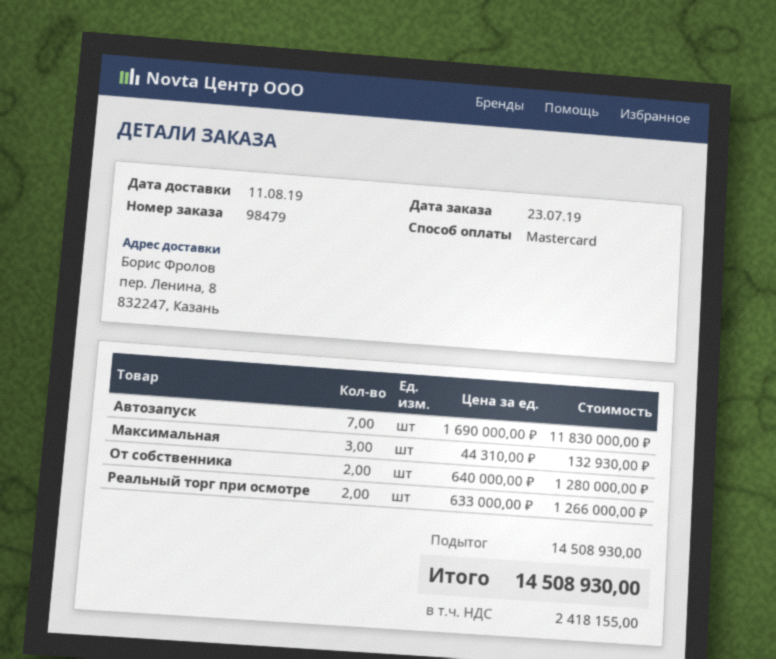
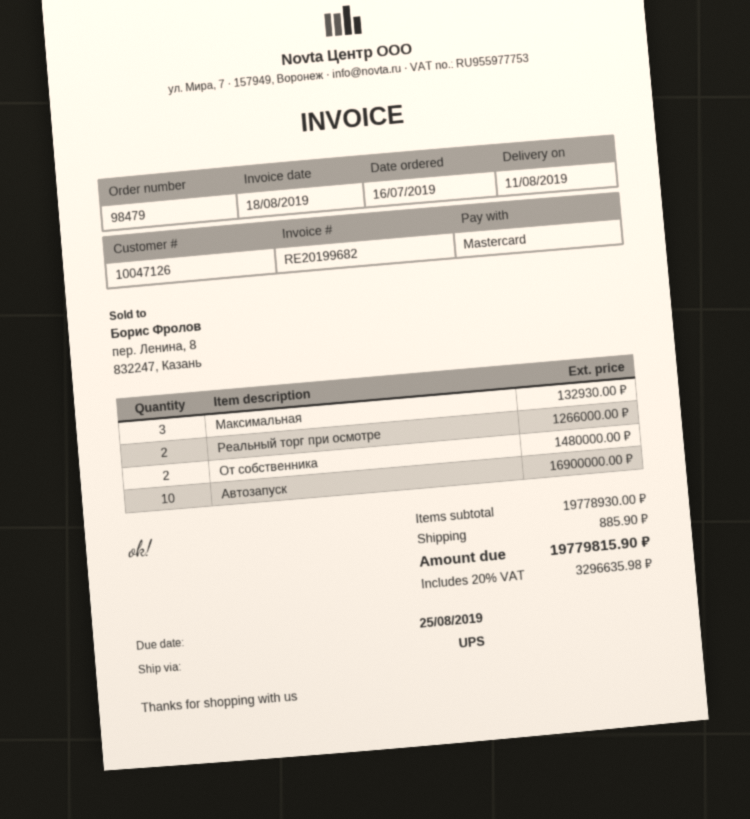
order date: 2019-07-23 -> 2019-07-16
Автозапуск: 7 for 11830000.00 -> 10 for 16900000.00
От собственника: 2 for 1280000.00 -> 2 for 1480000.00
subtotal: 14508930.00 -> 19778930.00
shipping: none -> 885.90
tax: 2418155.00 -> 3296635.98
total: 14508930.00 -> 19779815.90

